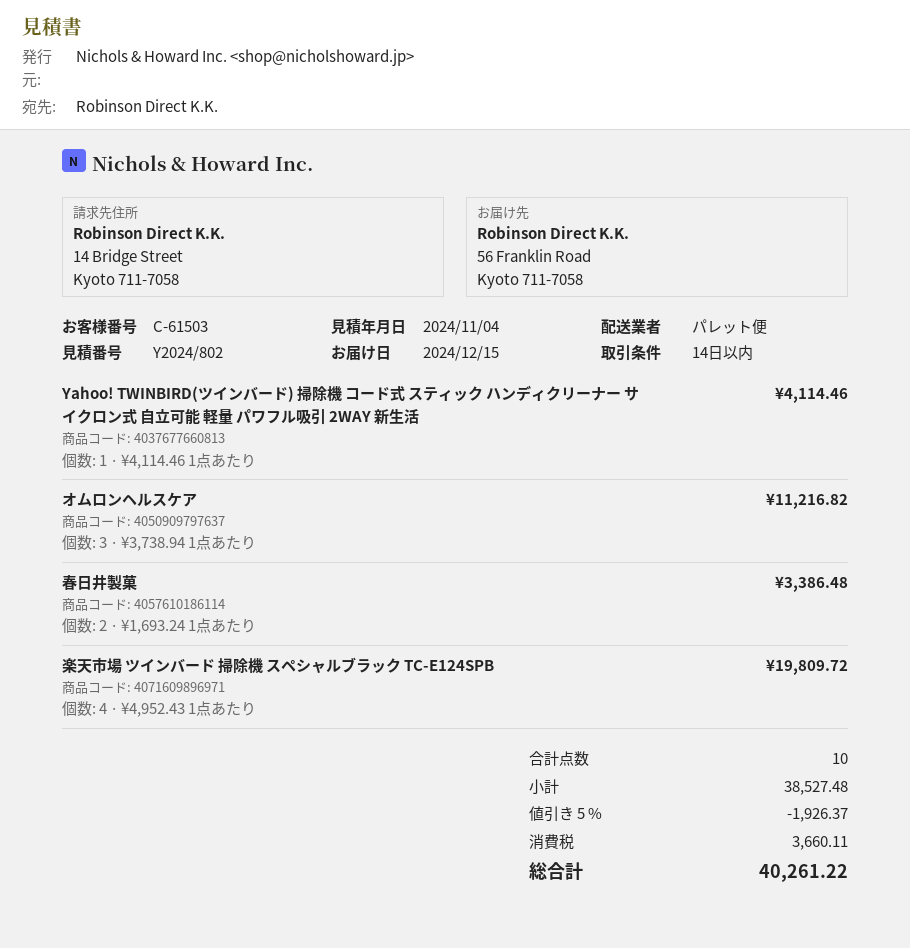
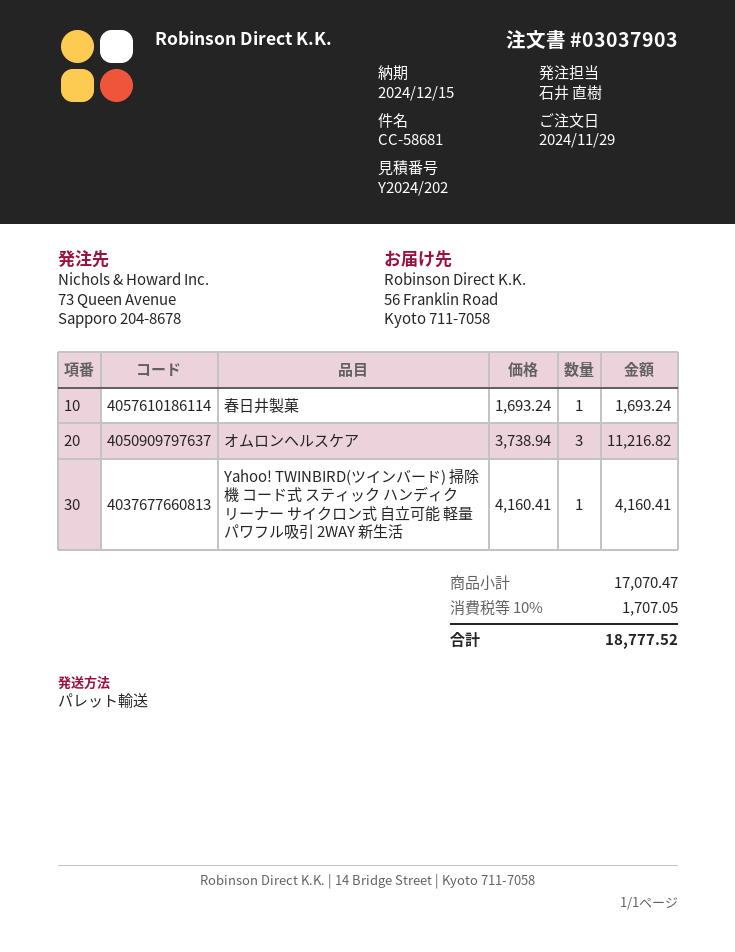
quote number: Y2024/802 -> Y2024/202
Yahoo! TWINBIRD(ツインバード) 掃除機 コード式 スティック ハンディクリーナー サイクロン式 自立可能 軽量 パワフル吸引 2WAY 新生活: 1 x 4114.46 = 4114.46 -> 1 x 4160.41 = 4160.41
春日井製菓: 2 x 1693.24 = 3386.48 -> 1 x 1693.24 = 1693.24
楽天市場 ツインバード 掃除機 スペシャルブラック TC-E124SPB: 4 x 4952.43 = 19809.72 -> none
subtotal: 38527.48 -> 17070.47
discount: 5% = 1926.37 -> none
tax: 3660.11 -> 1707.05
total: 40261.22 -> 18777.52

